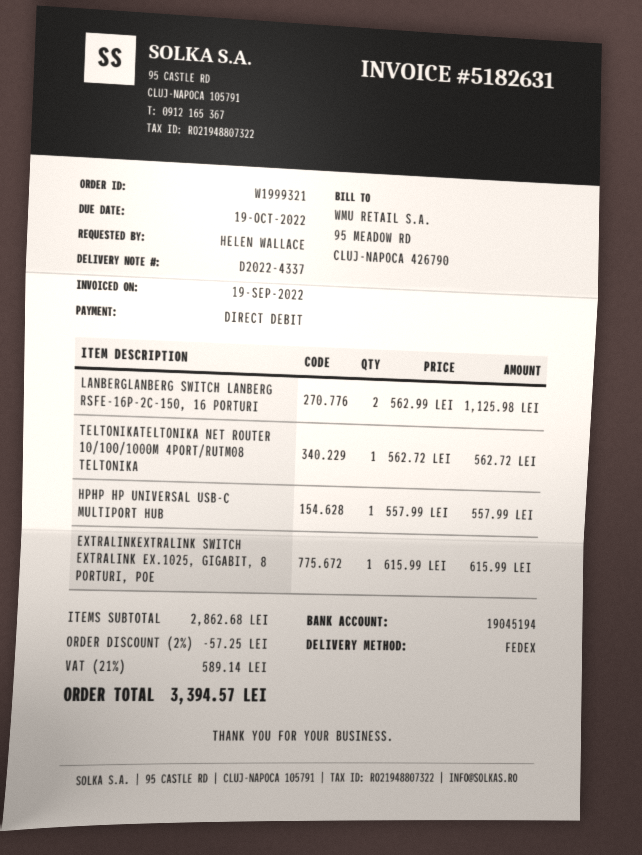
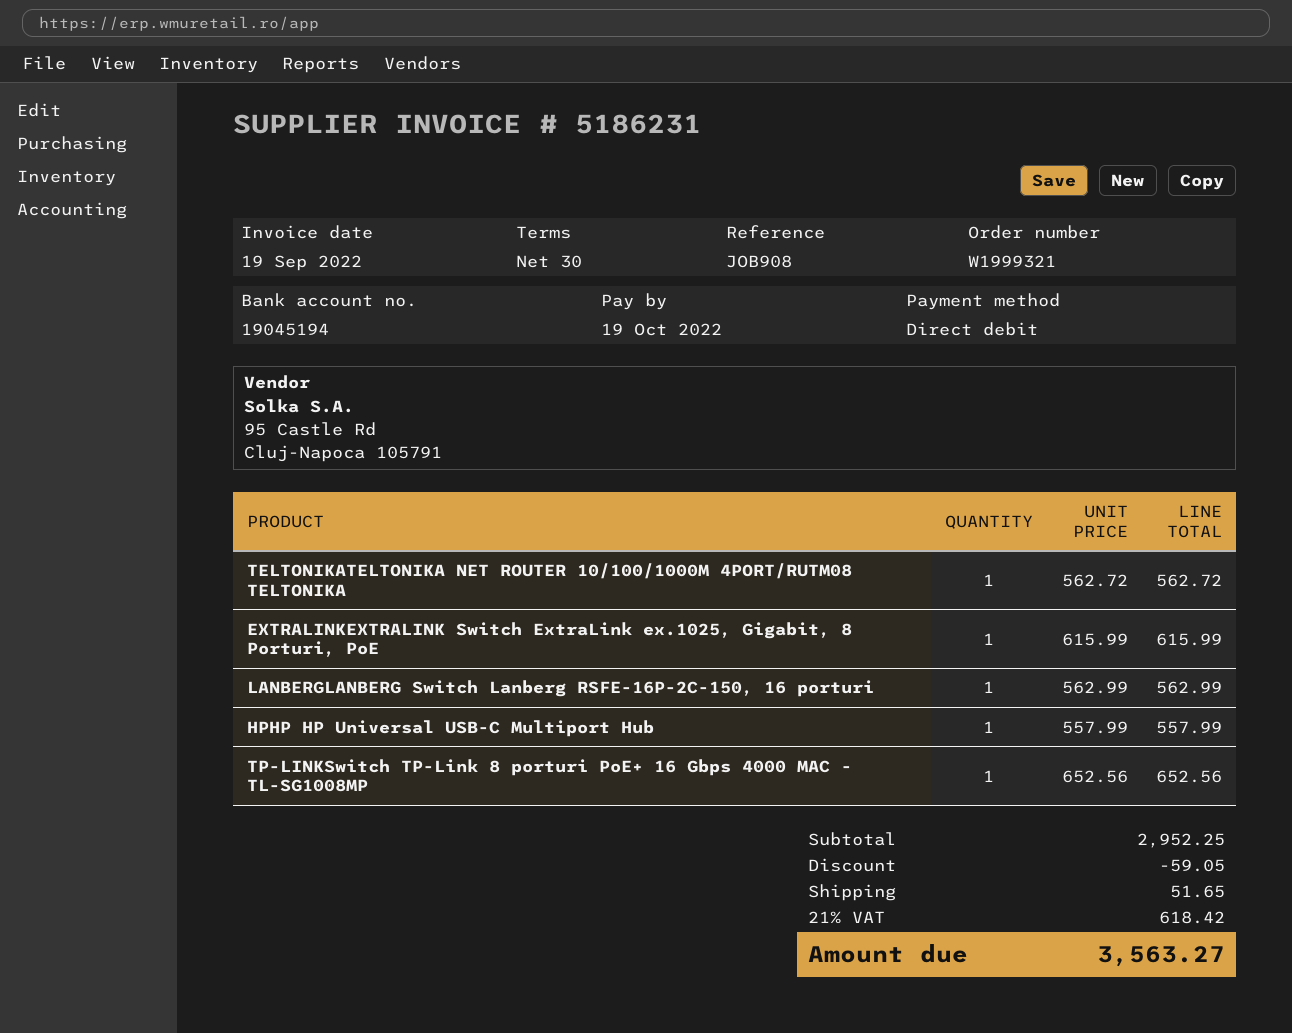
invoice number: 5182631 -> 5186231
LANBERGLANBERG SWITCH LANBERG RSFE-16P-2C-150, 16 PORTURI: 2 x 562.99 = 1125.98 -> 1 x 562.99 = 562.99
TP-LINKSwitch TP-Link 8 porturi PoE+ 16 Gbps 4000 MAC - TL-SG1008MP: none -> 1 x 652.56 = 652.56
subtotal: 2862.68 -> 2952.25
discount: 57.25 -> 59.05
shipping: none -> 51.65
tax: 21% = 589.14 -> 21% = 618.42
total: 3394.57 -> 3563.27

